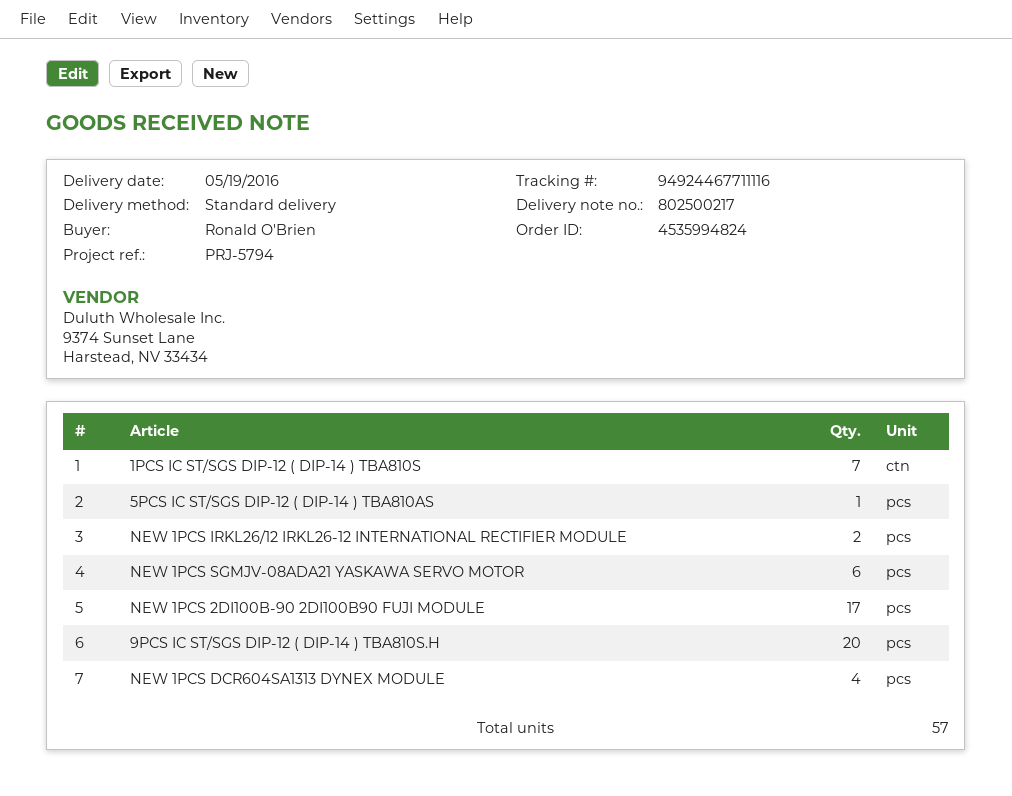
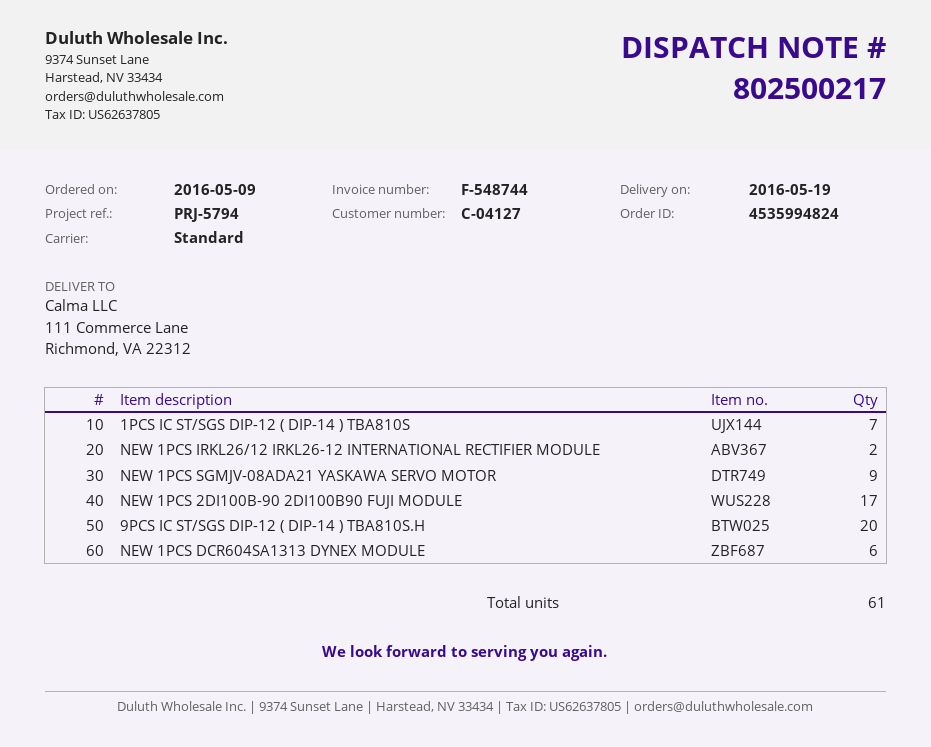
5PCS IC ST/SGS DIP-12 ( DIP-14 ) TBA810AS: 1 -> none
NEW 1PCS SGMJV-08ADA21 YASKAWA SERVO MOTOR: 6 -> 9
NEW 1PCS DCR604SA1313 DYNEX MODULE: 4 -> 6
total quantity: 57 -> 61

